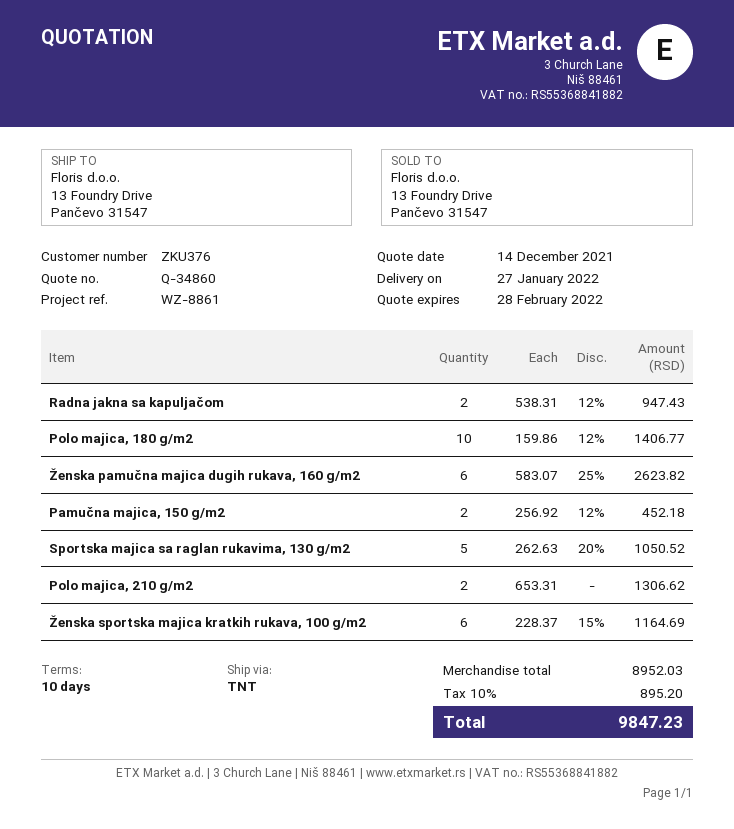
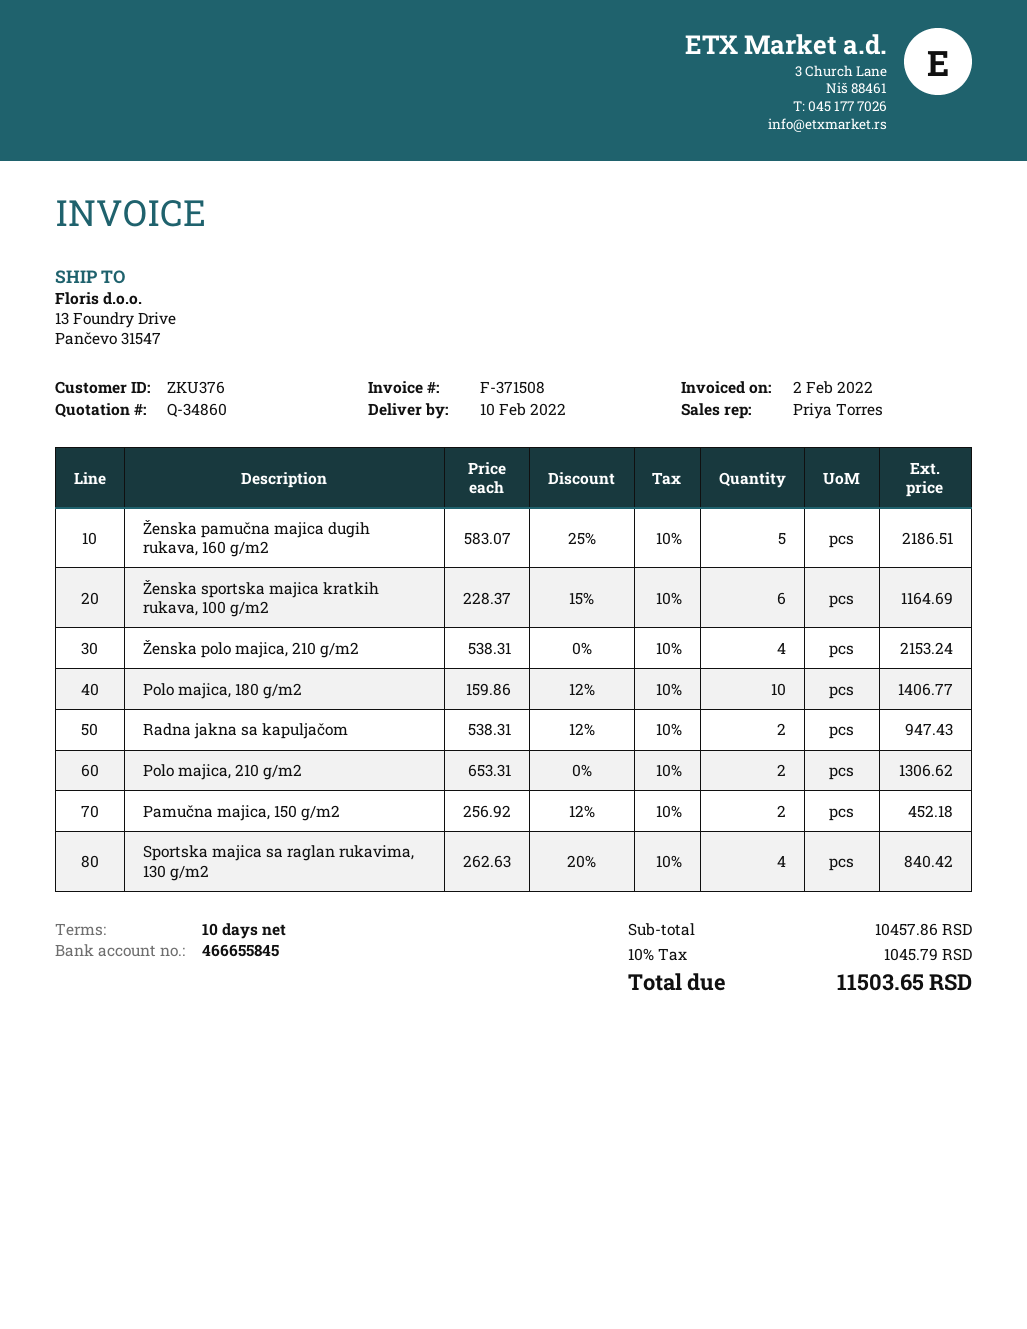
delivery date: 2022-01-27 -> 2022-02-10
Ženska pamučna majica dugih rukava, 160 g/m2: 6 x 583.07 - 25% = 2623.82 -> 5 x 583.07 - 25% = 2186.51
Sportska majica sa raglan rukavima, 130 g/m2: 5 x 262.63 - 20% = 1050.52 -> 4 x 262.63 - 20% = 840.42
Ženska polo majica, 210 g/m2: none -> 4 x 538.31 = 2153.24
subtotal: 8952.03 -> 10457.86
tax: 10% = 895.20 -> 10% = 1045.79
total: 9847.23 -> 11503.65

